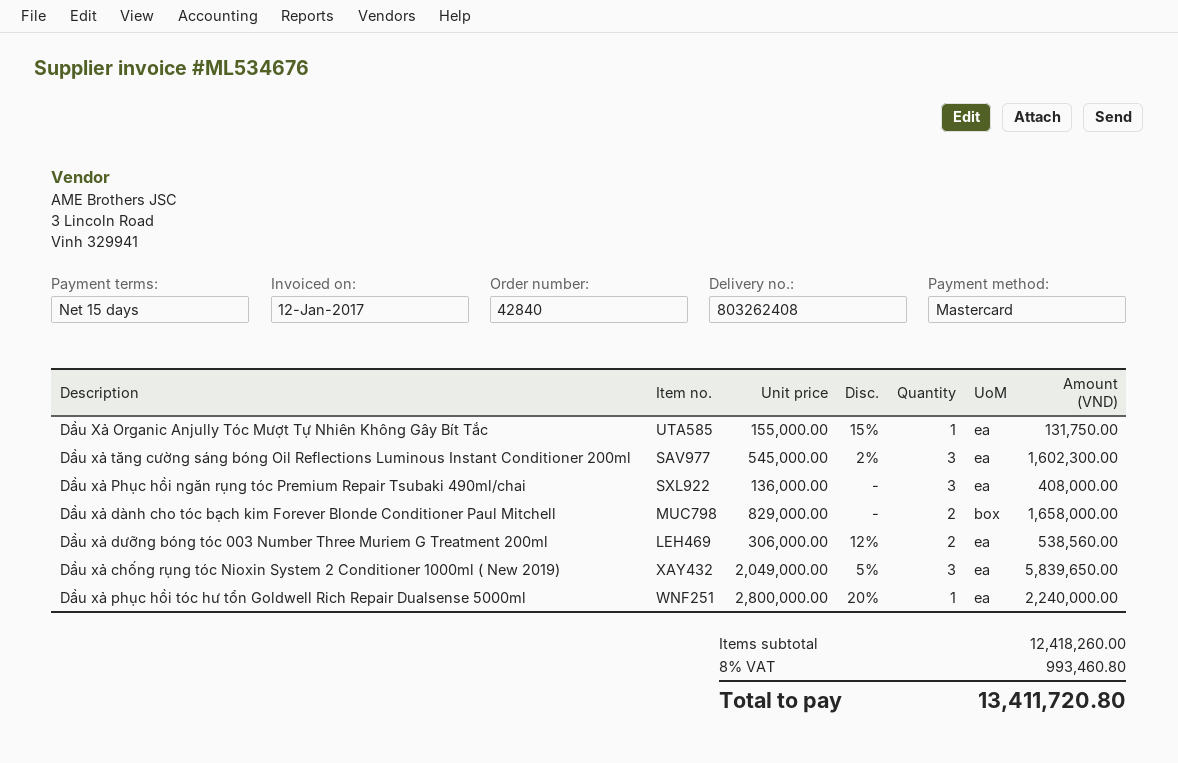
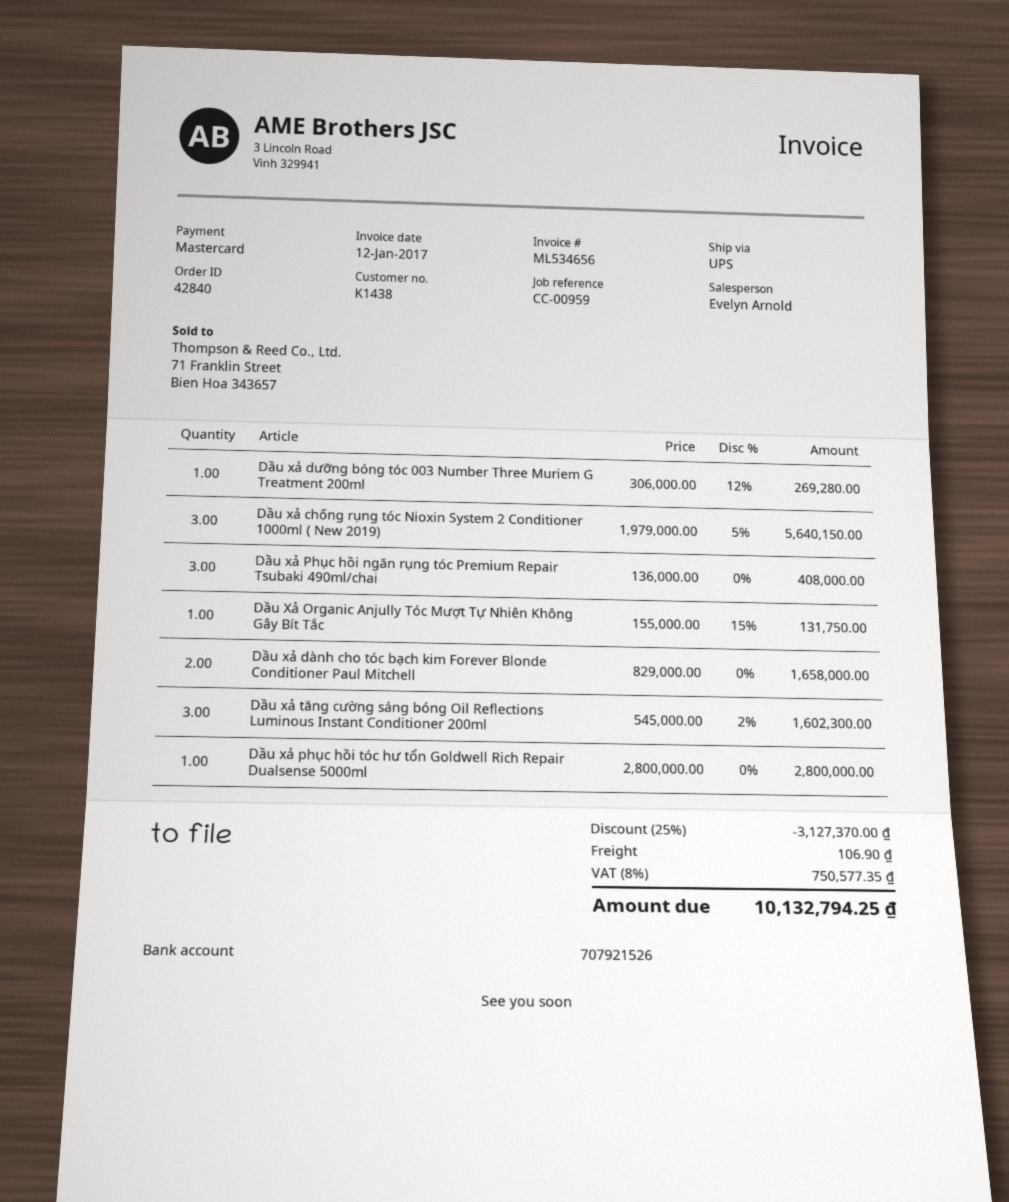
invoice number: ML534676 -> ML534656
Dầu xả dưỡng bóng tóc 003 Number Three Muriem G Treatment 200ml: 2 x 306000.00 - 12% = 538560.00 -> 1 x 306000.00 - 12% = 269280.00
Dầu xả chống rụng tóc Nioxin System 2 Conditioner 1000ml ( New 2019): 3 x 2049000.00 - 5% = 5839650.00 -> 3 x 1979000.00 - 5% = 5640150.00
Dầu xả phục hồi tóc hư tổn Goldwell Rich Repair Dualsense 5000ml: 1 x 2800000.00 - 20% = 2240000.00 -> 1 x 2800000.00 = 2800000.00
discount: none -> 25% = 3127370.00
shipping: none -> 106.90
tax: 8% = 993460.80 -> 8% = 750577.35
total: 13411720.80 -> 10132794.25

